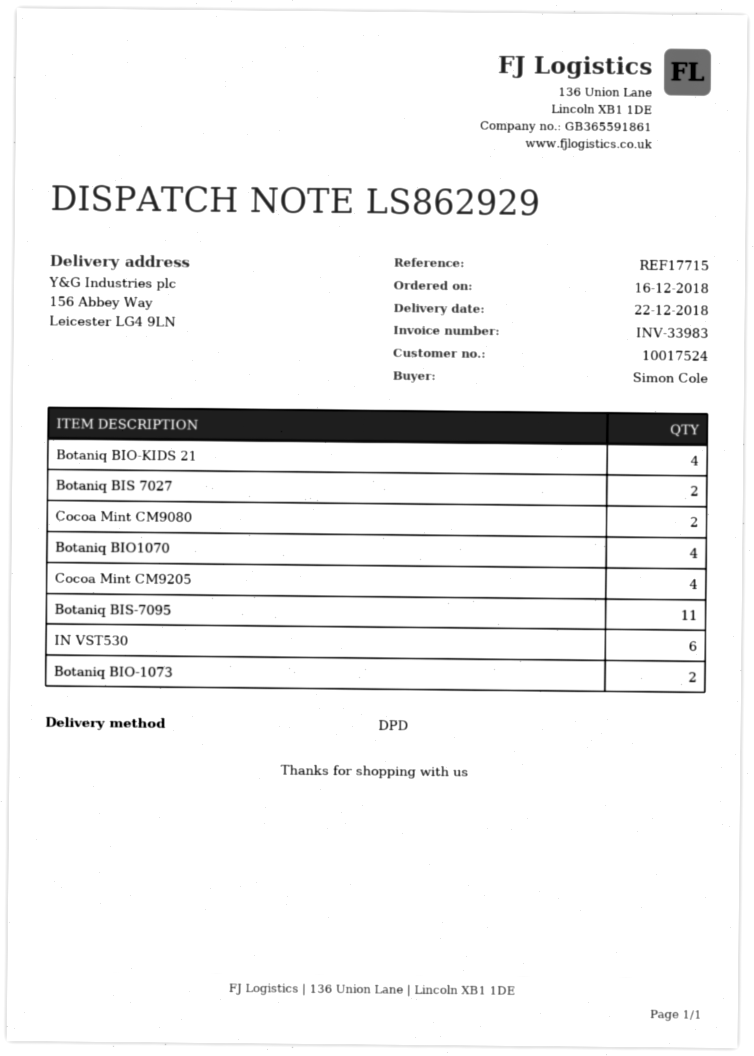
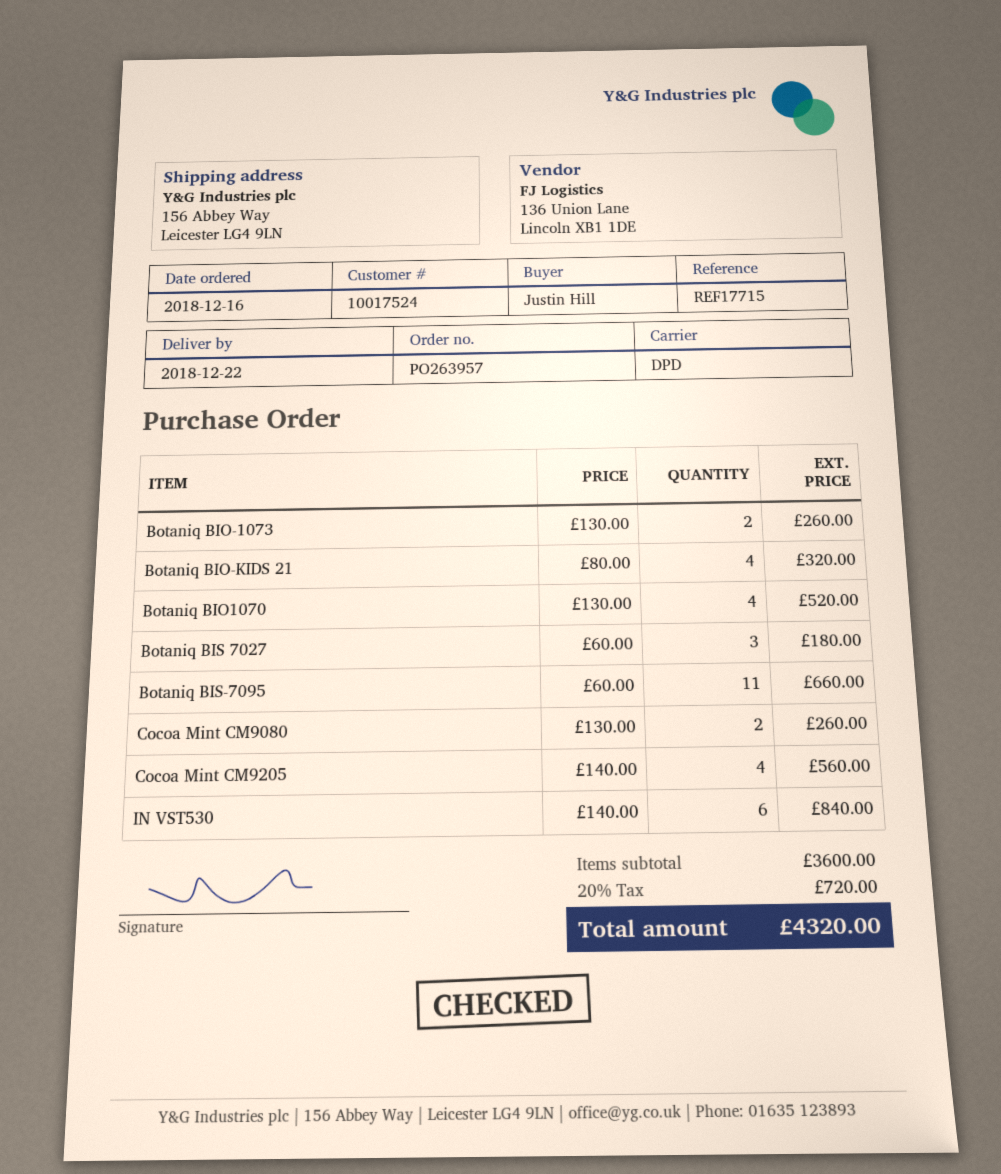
ordered by: Simon Cole -> Justin Hill
Botaniq BIS 7027: 2 -> 3

